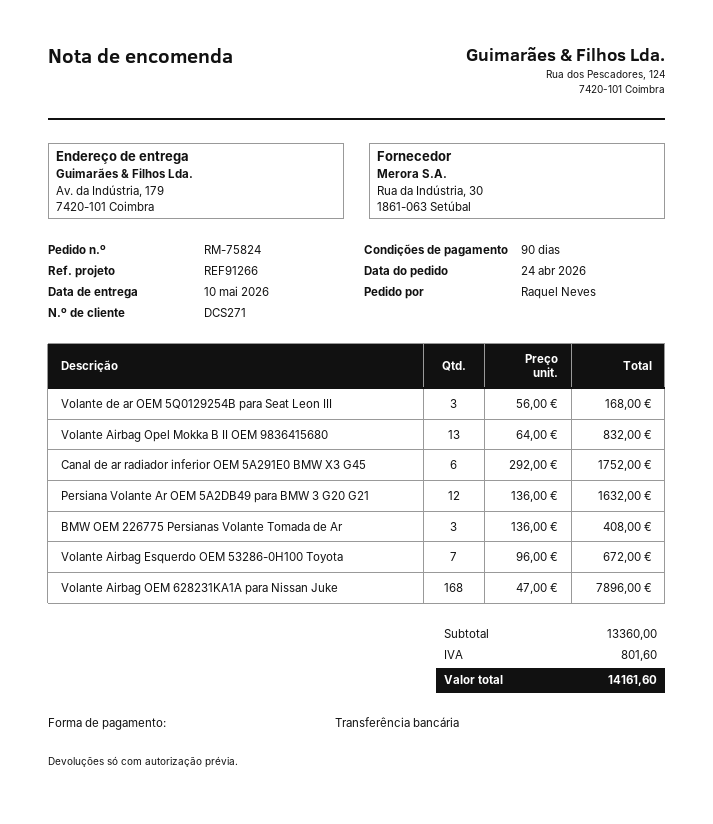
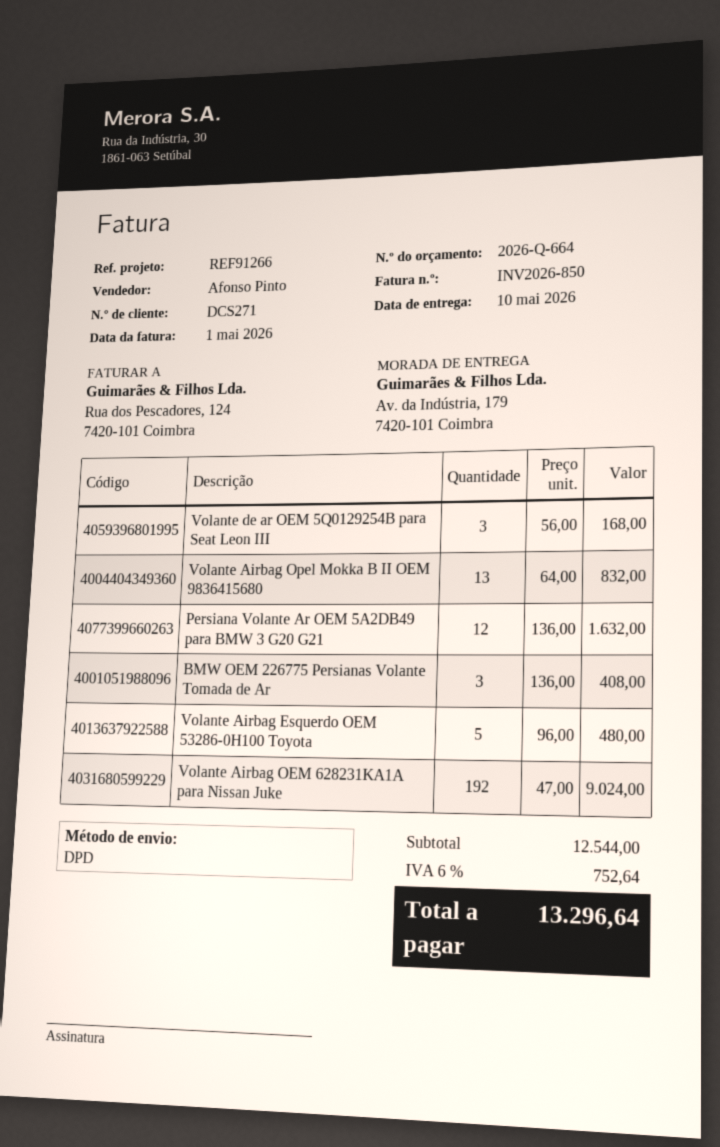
Canal de ar radiador inferior OEM 5A291E0 BMW X3 G45: 6 x 292.00 = 1752.00 -> none
Volante Airbag Esquerdo OEM 53286-0H100 Toyota: 7 x 96.00 = 672.00 -> 5 x 96.00 = 480.00
Volante Airbag OEM 628231KA1A para Nissan Juke: 168 x 47.00 = 7896.00 -> 192 x 47.00 = 9024.00
subtotal: 13360.00 -> 12544.00
tax: 801.60 -> 752.64
total: 14161.60 -> 13296.64

